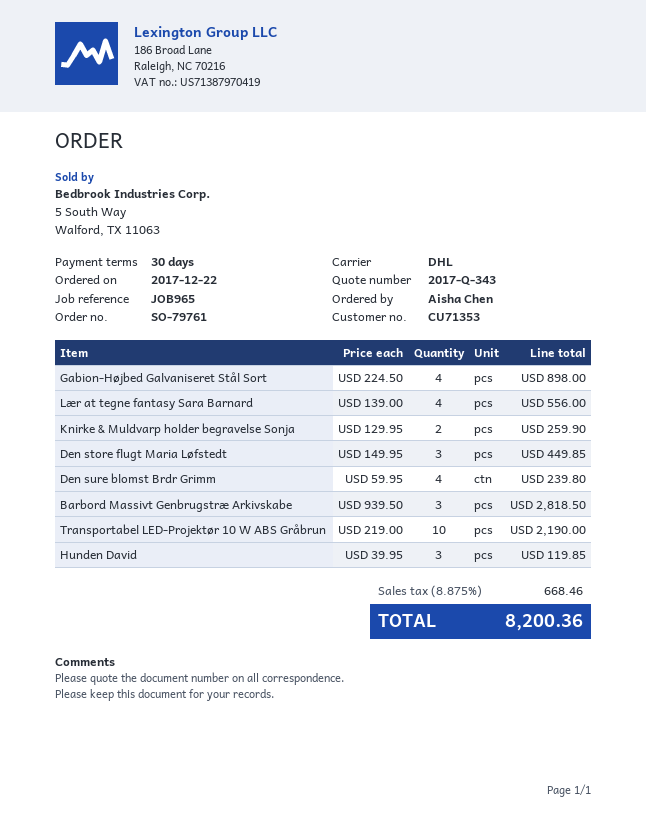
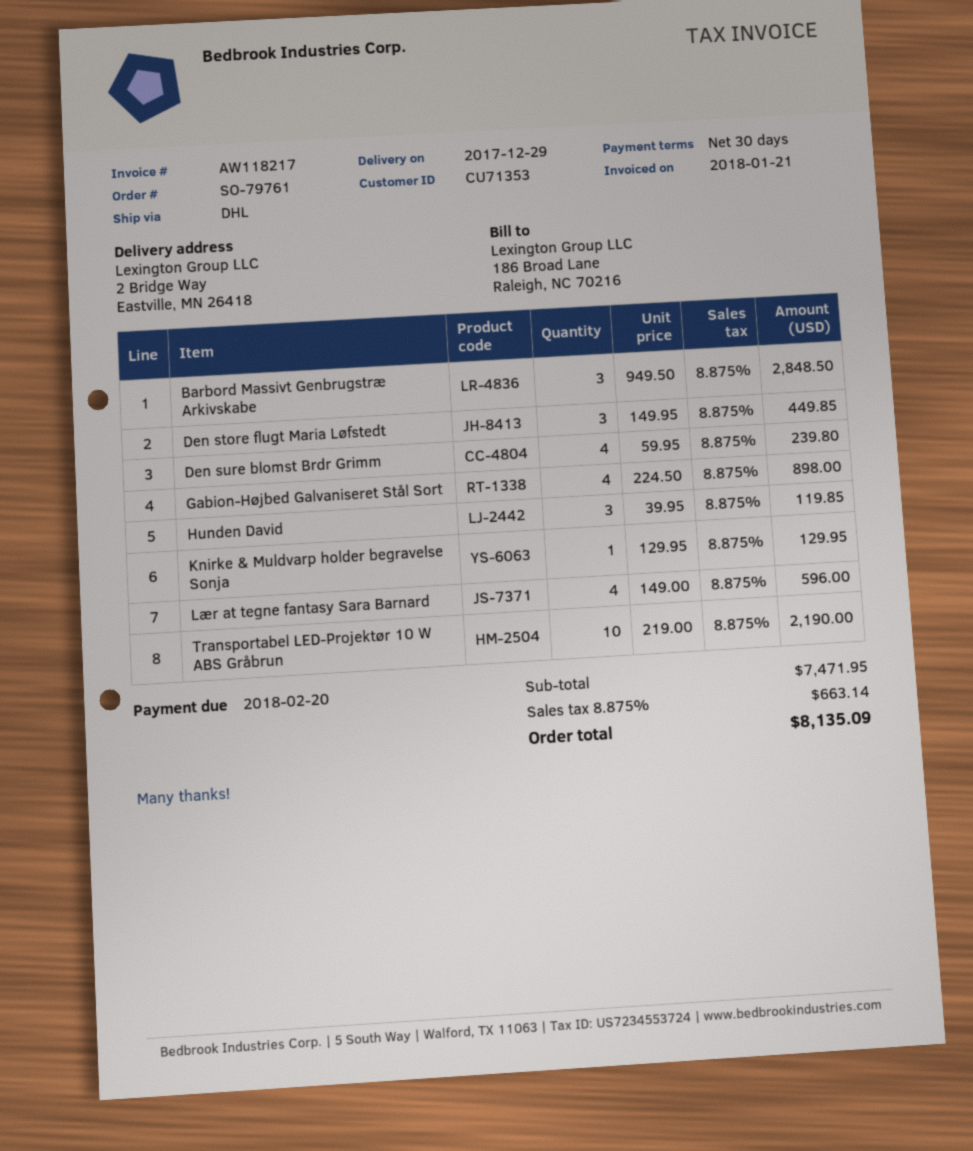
Lær at tegne fantasy Sara Barnard: 4 x 139.00 = 556.00 -> 4 x 149.00 = 596.00
Knirke & Muldvarp holder begravelse Sonja: 2 x 129.95 = 259.90 -> 1 x 129.95 = 129.95
Barbord Massivt Genbrugstræ Arkivskabe: 3 x 939.50 = 2818.50 -> 3 x 949.50 = 2848.50
tax: 8.875% = 668.46 -> 8.875% = 663.14
total: 8200.36 -> 8135.09

